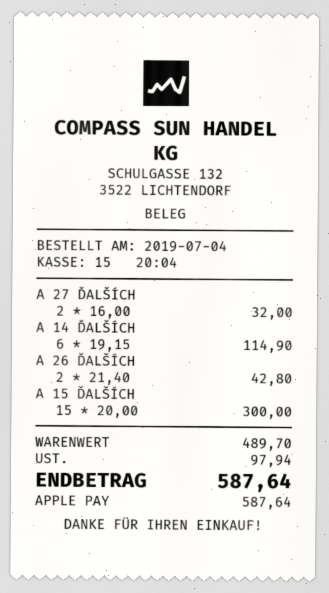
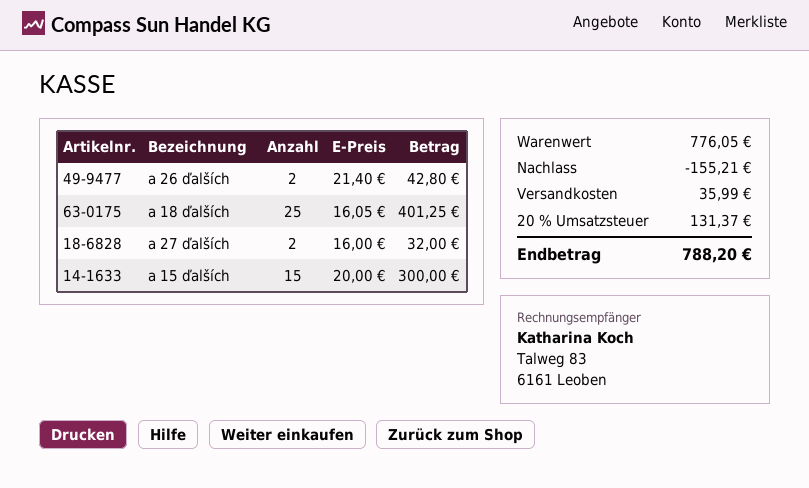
A 14 ĎALŠÍCH: 6 x 19.15 = 114.90 -> none
a 18 ďalších: none -> 25 x 16.05 = 401.25
subtotal: 489.70 -> 776.05
discount: none -> 155.21
shipping: none -> 35.99
tax: 97.94 -> 131.37
total: 587.64 -> 788.20

